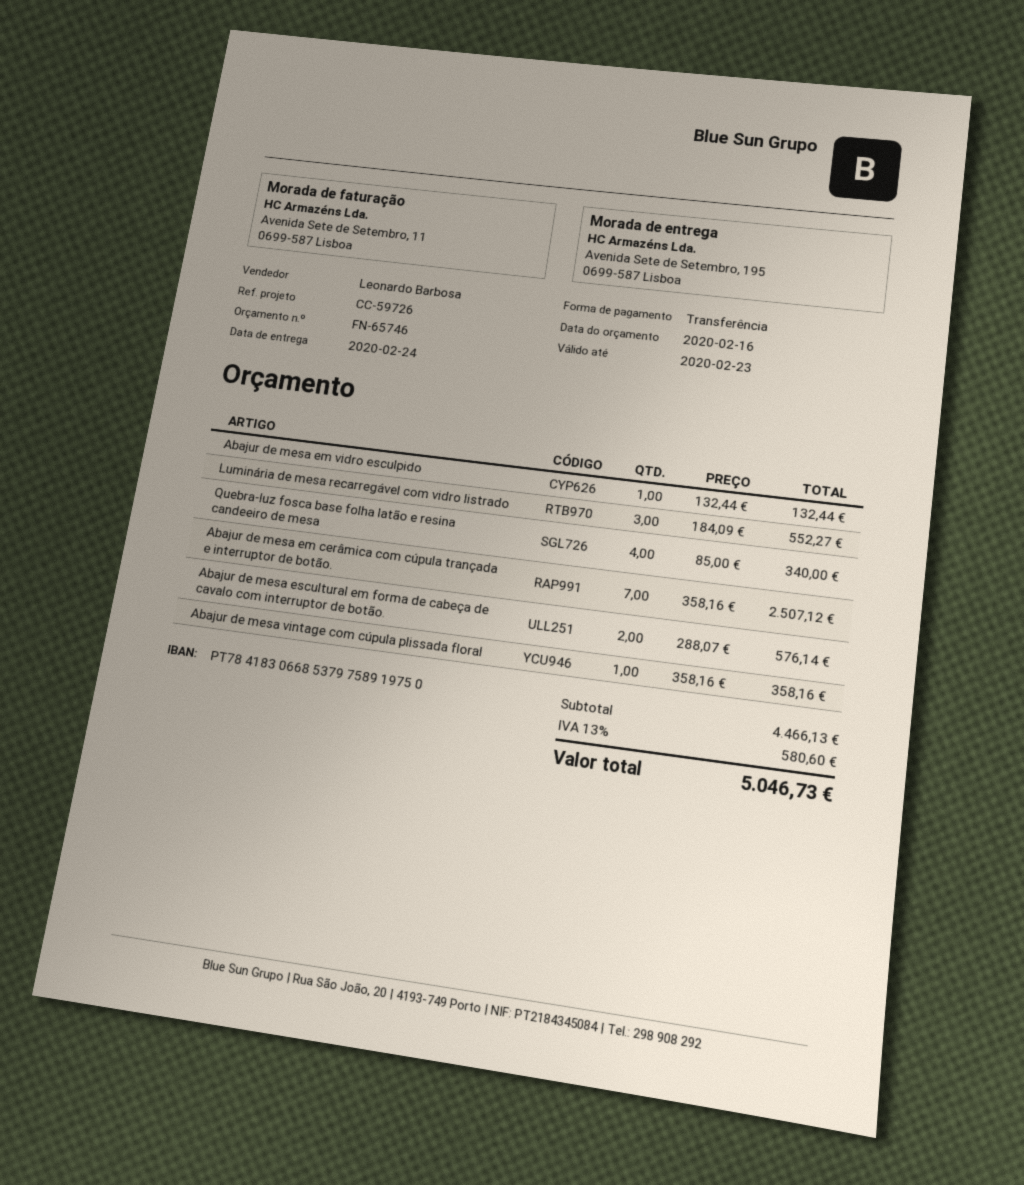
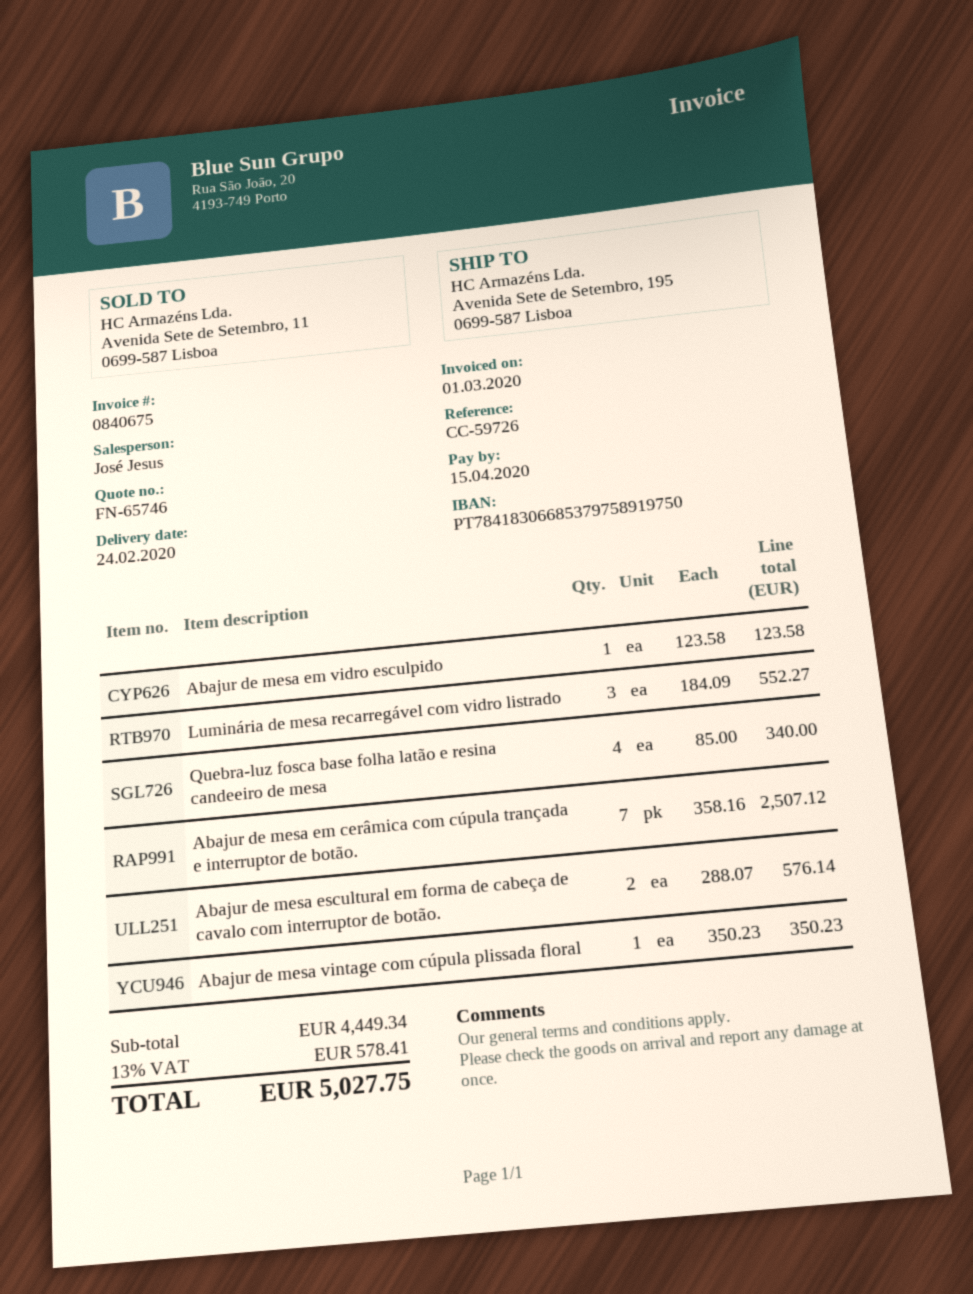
sales rep: Leonardo Barbosa -> José Jesus
Abajur de mesa em vidro esculpido: 1 x 132.44 = 132.44 -> 1 x 123.58 = 123.58
Abajur de mesa vintage com cúpula plissada floral: 1 x 358.16 = 358.16 -> 1 x 350.23 = 350.23
subtotal: 4466.13 -> 4449.34
tax: 13% = 580.60 -> 13% = 578.41
total: 5046.73 -> 5027.75

